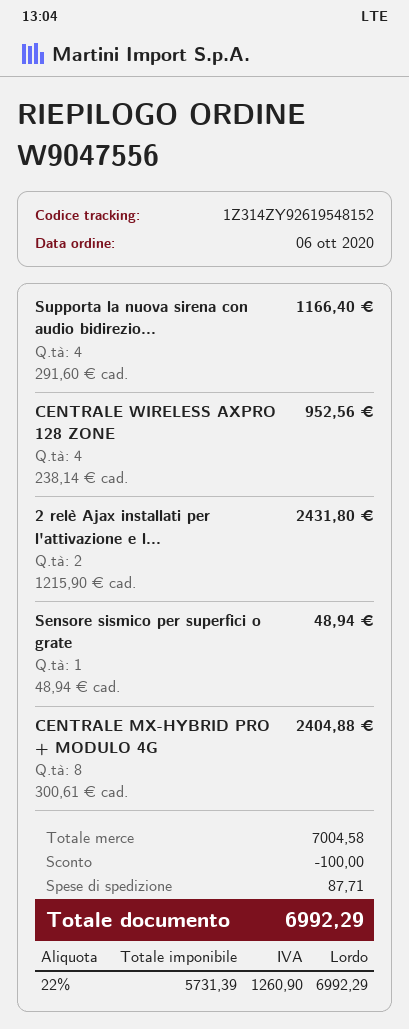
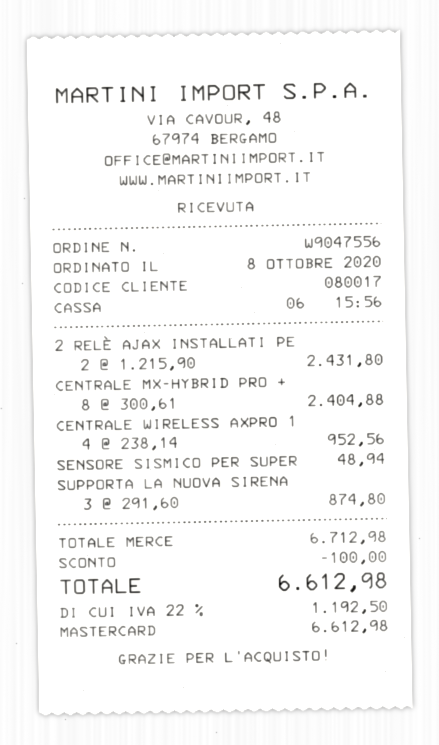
order date: 2020-10-06 -> 2020-10-08
Supporta la nuova sirena con audio bidirezio...: 4 x 291.60 = 1166.40 -> 3 x 291.60 = 874.80
subtotal: 7004.58 -> 6712.98
shipping: 87.71 -> none
tax: 22% = 1260.90 -> 22% = 1192.50
total: 6992.29 -> 6612.98

